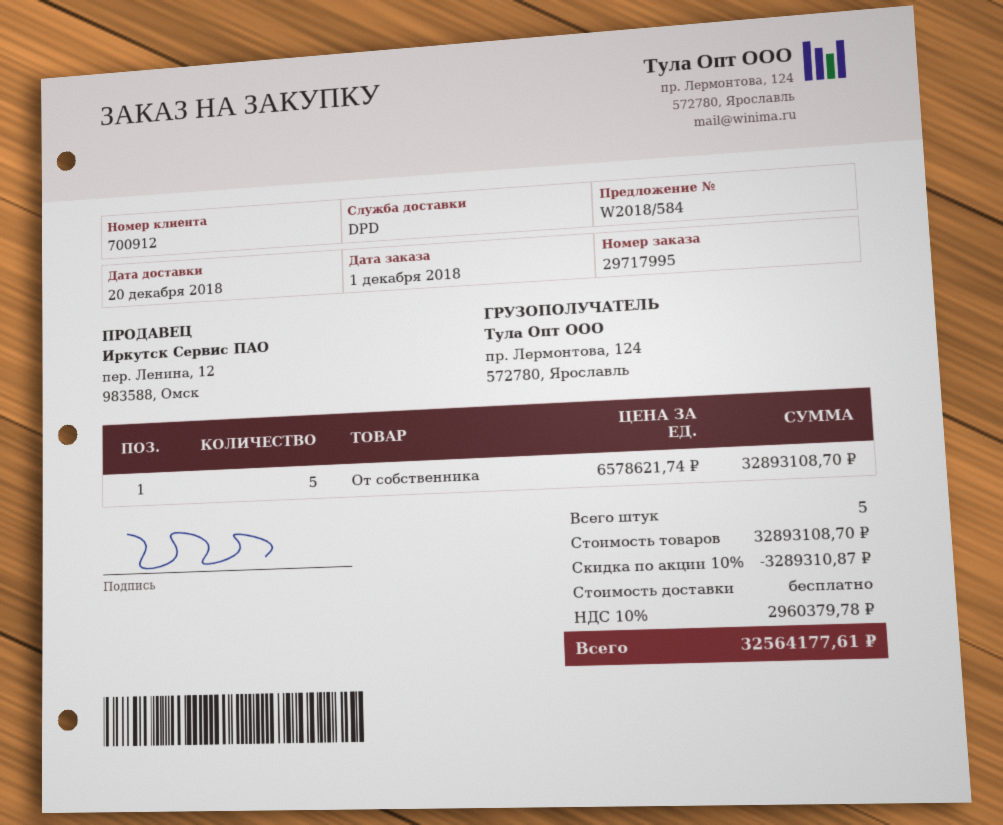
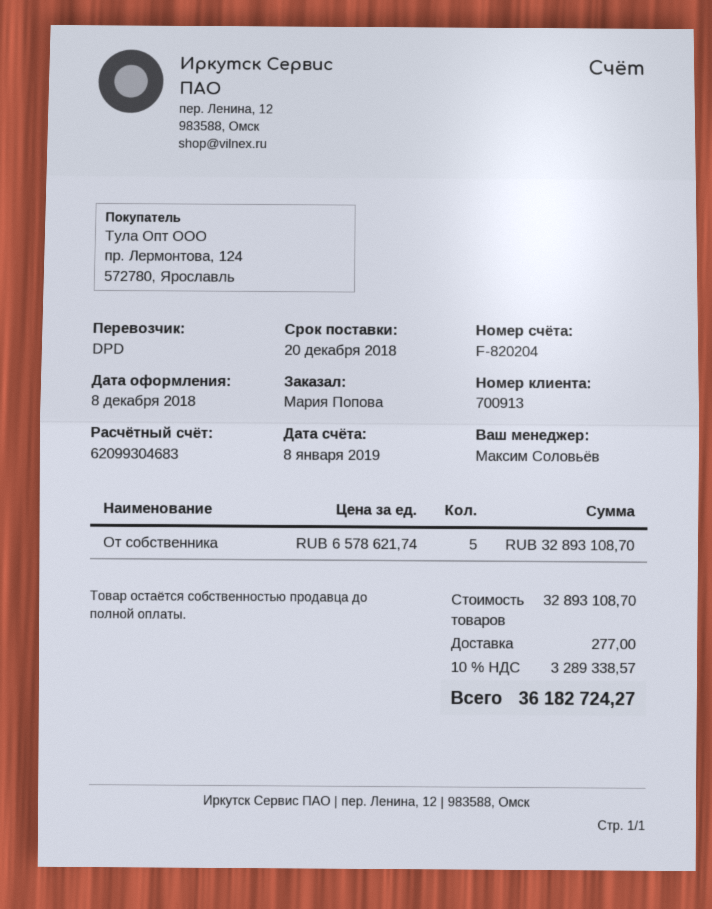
order date: 2018-12-01 -> 2018-12-08
customer number: 700912 -> 700913
discount: 10% = 3289310.87 -> none
shipping: 0.00 -> 277.00
tax: 10% = 2960379.78 -> 10% = 3289338.57
total: 32564177.61 -> 36182724.27

